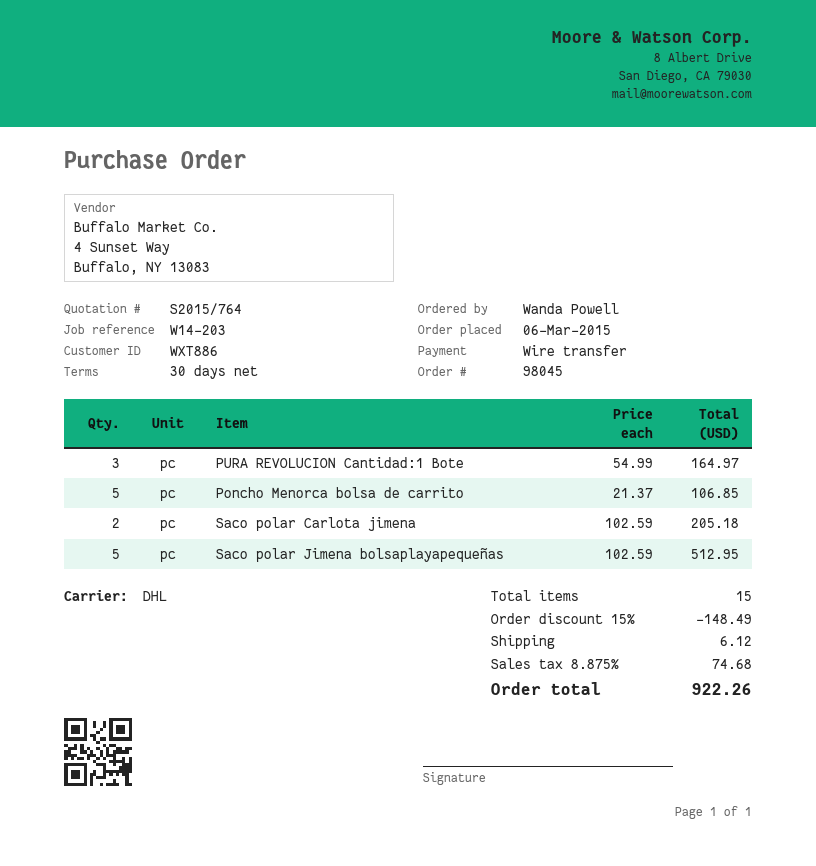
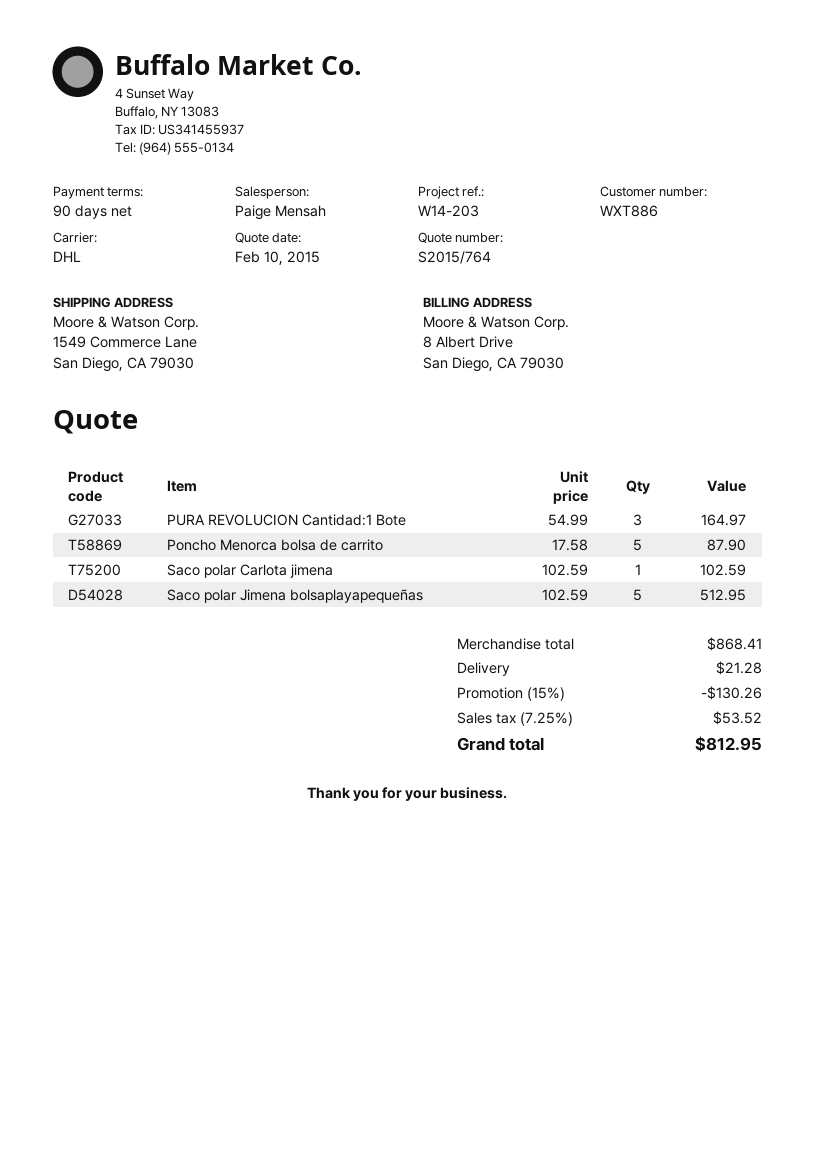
payment terms: 30 days -> 90 days
Poncho Menorca bolsa de carrito: 5 x 21.37 = 106.85 -> 5 x 17.58 = 87.90
Saco polar Carlota jimena: 2 x 102.59 = 205.18 -> 1 x 102.59 = 102.59
discount: 15% = 148.49 -> 15% = 130.26
shipping: 6.12 -> 21.28
tax: 8.875% = 74.68 -> 7.25% = 53.52
total: 922.26 -> 812.95

